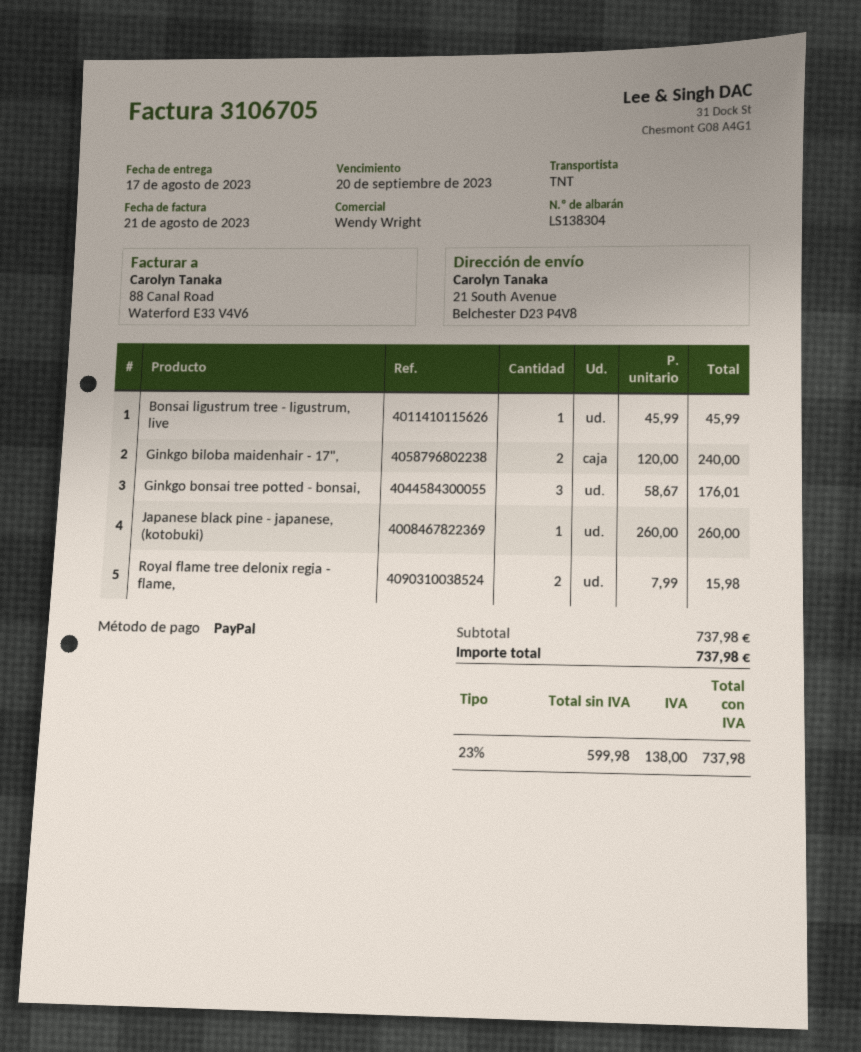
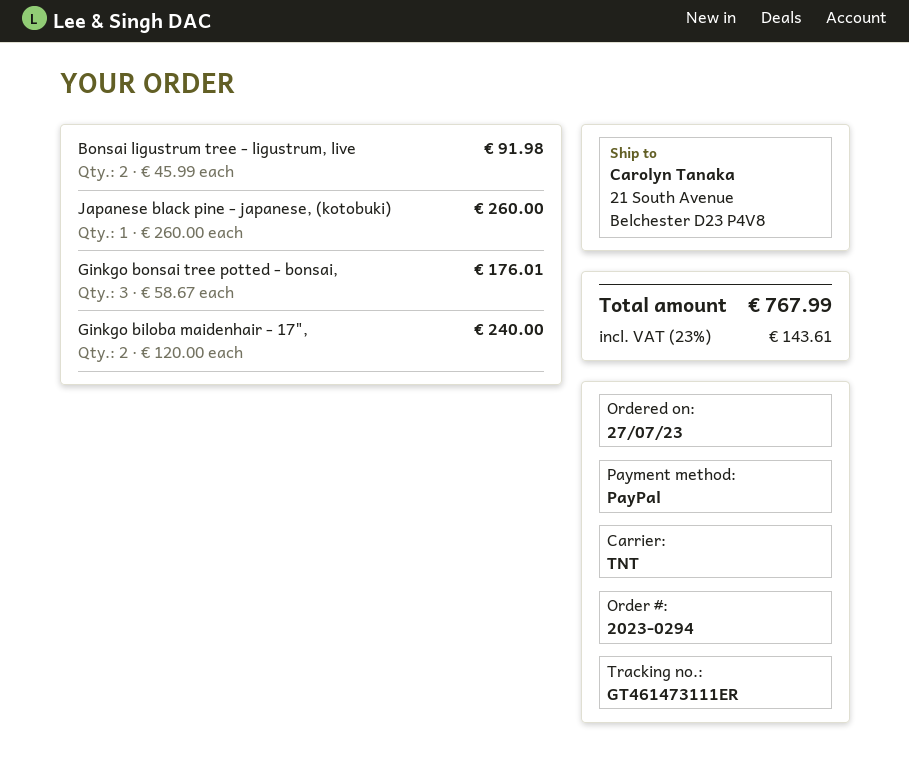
Bonsai ligustrum tree - ligustrum, live: 1 x 45.99 = 45.99 -> 2 x 45.99 = 91.98
Royal flame tree delonix regia - flame,: 2 x 7.99 = 15.98 -> none
tax: 23% = 138.00 -> 23% = 143.61
total: 737.98 -> 767.99

